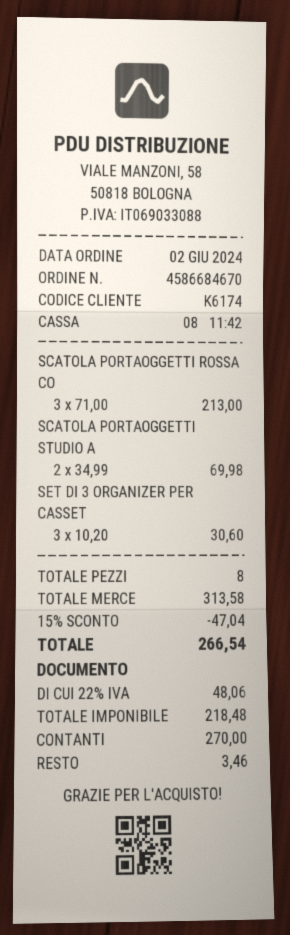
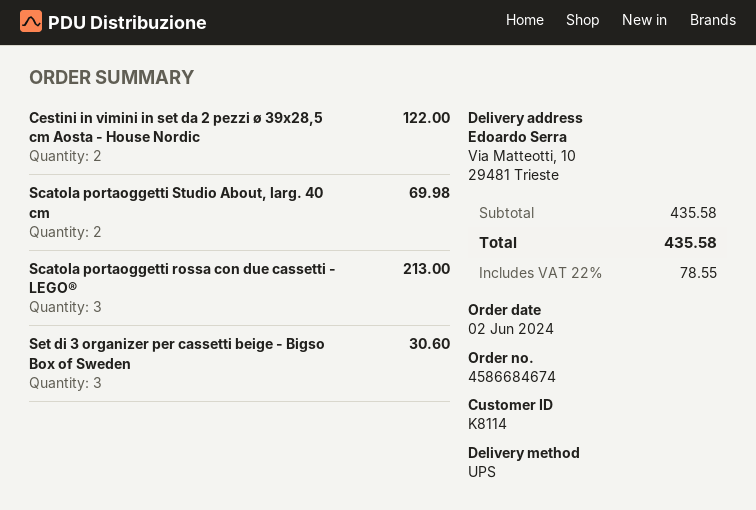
order number: 4586684670 -> 4586684674
customer number: K6174 -> K8114
Cestini in vimini in set da 2 pezzi ø 39x28,5 cm Aosta - House Nordic: none -> 2 for 122.00
subtotal: 313.58 -> 435.58
discount: 15% = 47.04 -> none
tax: 22% = 48.06 -> 22% = 78.55
total: 266.54 -> 435.58

